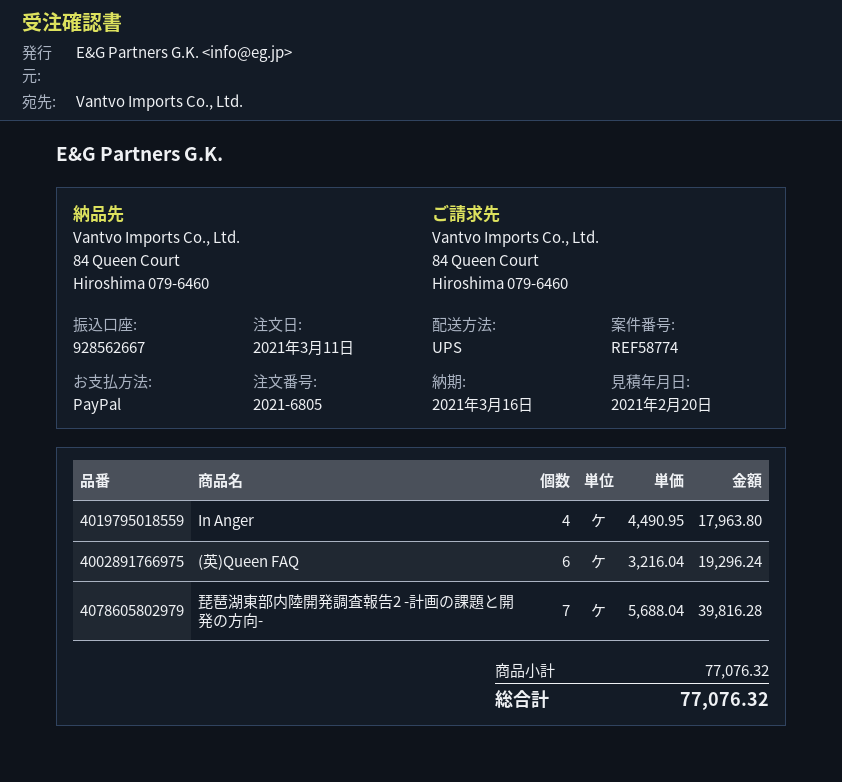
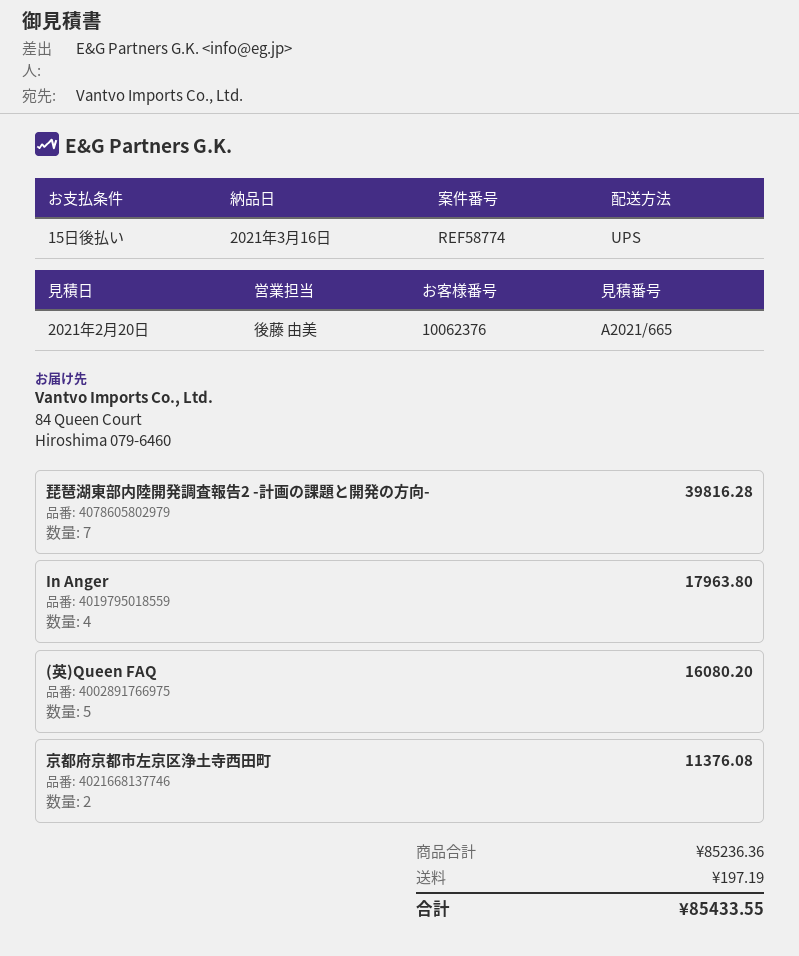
(英)Queen FAQ: 6 for 19296.24 -> 5 for 16080.20
京都府京都市左京区浄土寺西田町: none -> 2 for 11376.08
subtotal: 77076.32 -> 85236.36
shipping: none -> 197.19
total: 77076.32 -> 85433.55

